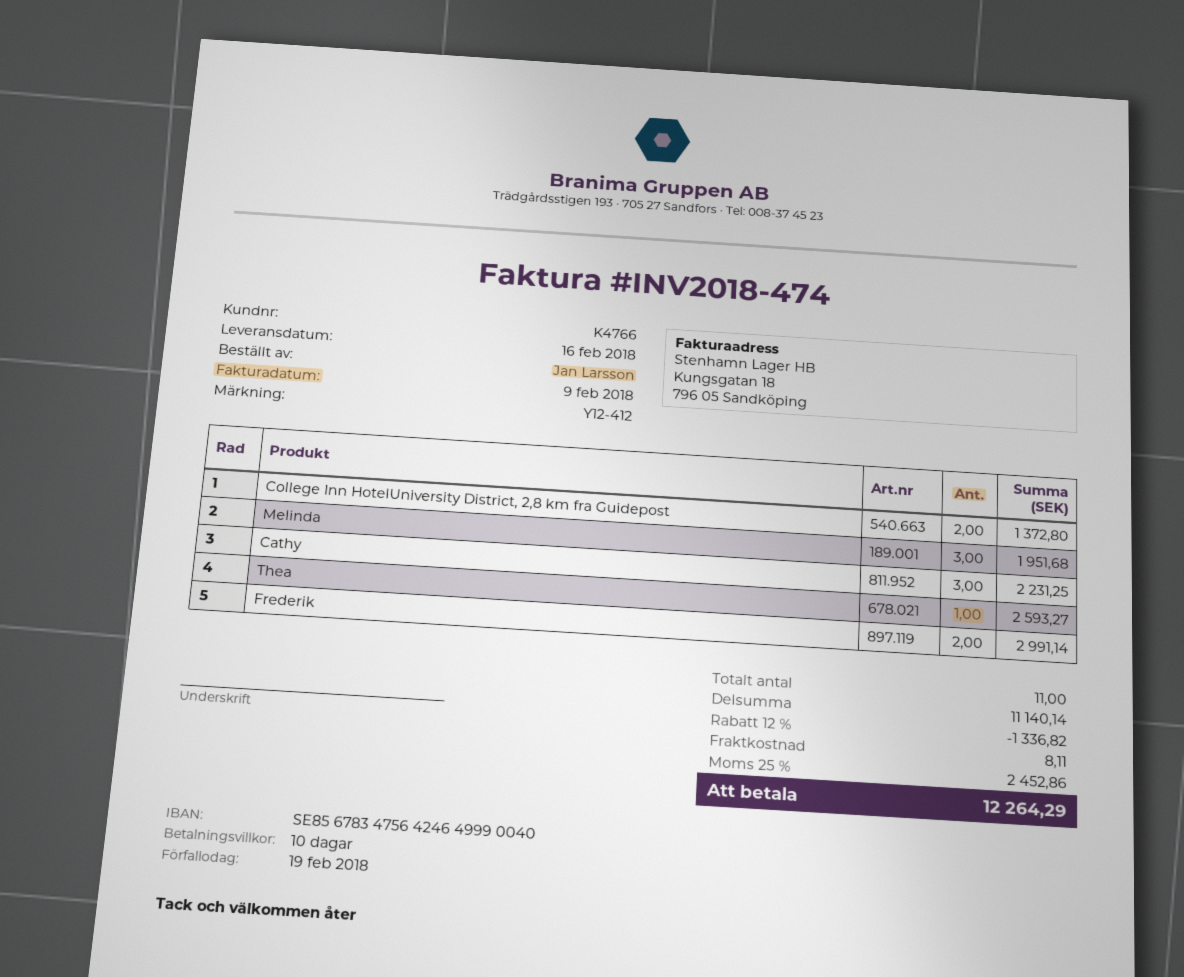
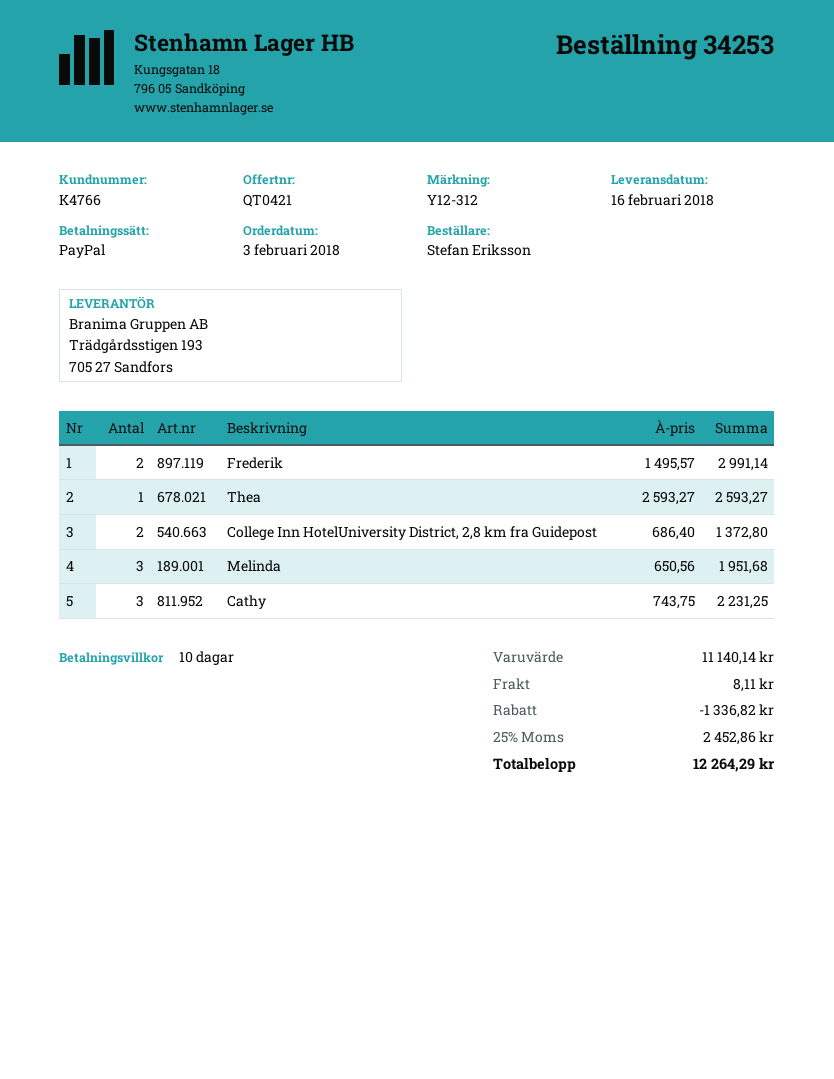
reference: Y12-412 -> Y12-312
ordered by: Jan Larsson -> Stefan Eriksson

